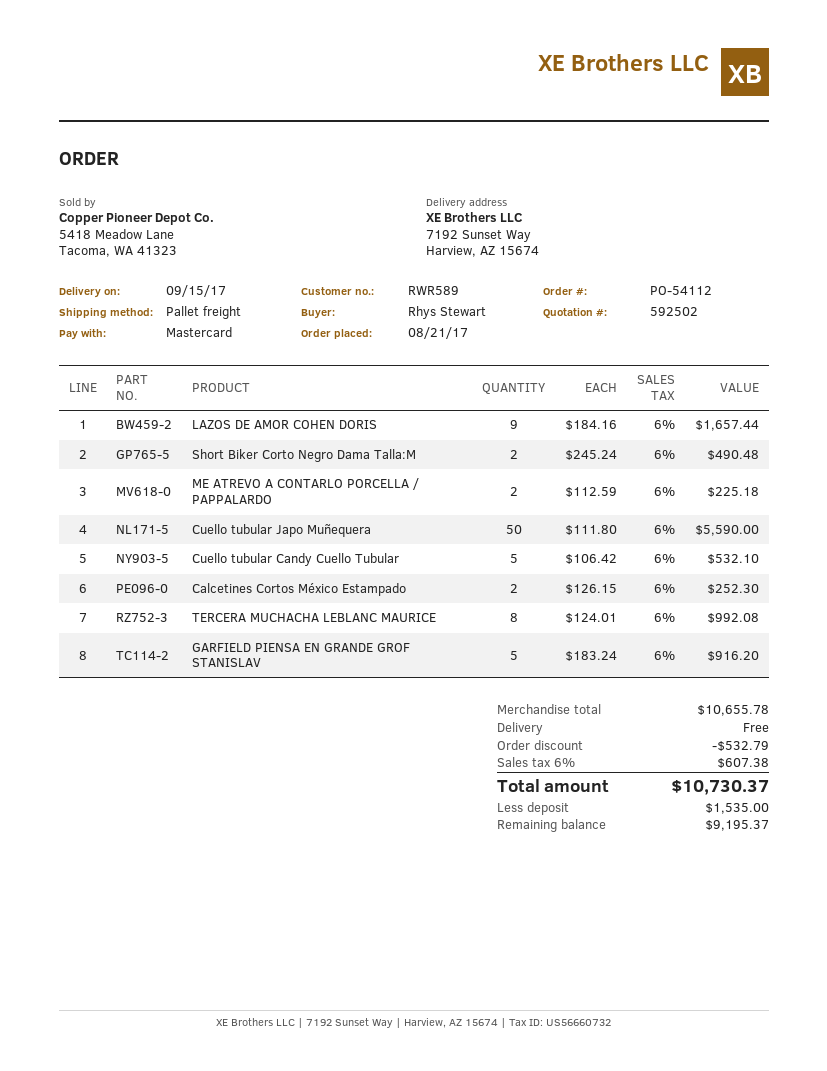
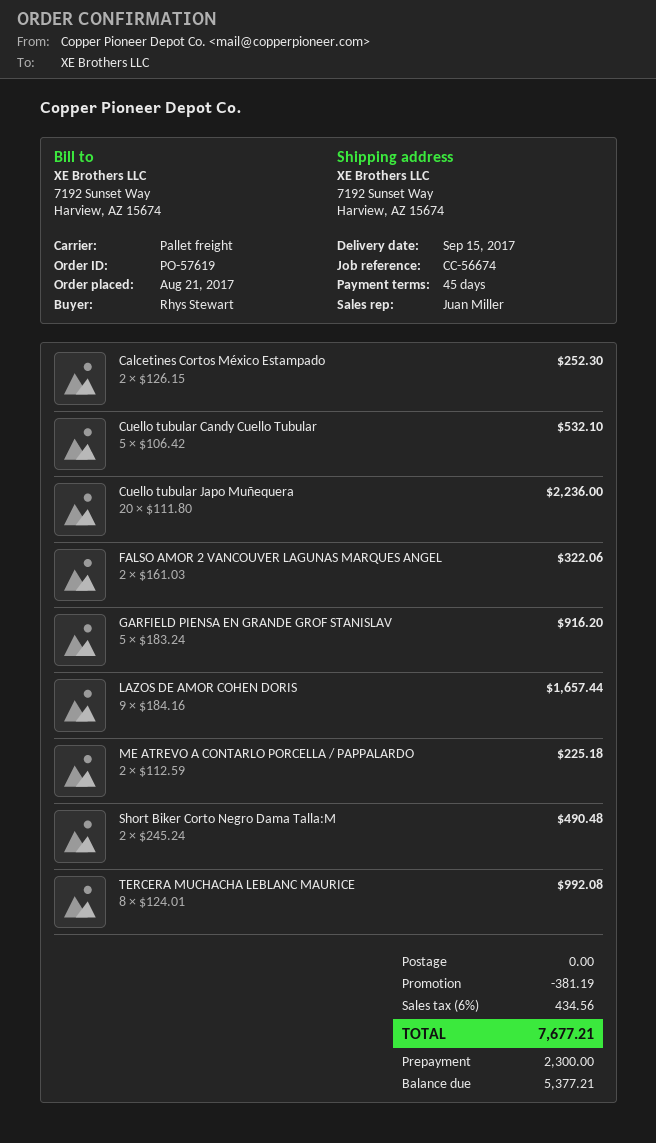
order number: PO-54112 -> PO-57619
Cuello tubular Japo Muñequera: 50 x 111.80 = 5590.00 -> 20 x 111.80 = 2236.00
FALSO AMOR 2 VANCOUVER LAGUNAS MARQUES ANGEL: none -> 2 x 161.03 = 322.06
discount: 532.79 -> 381.19
tax: 6% = 607.38 -> 6% = 434.56
total: 10730.37 -> 7677.21
deposit: 1535.00 -> 2300.00
balance: 9195.37 -> 5377.21

